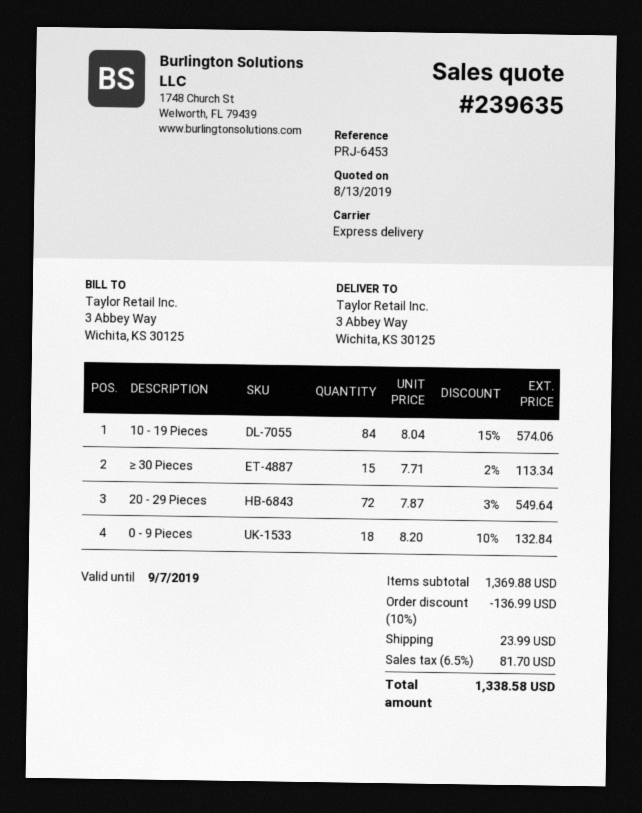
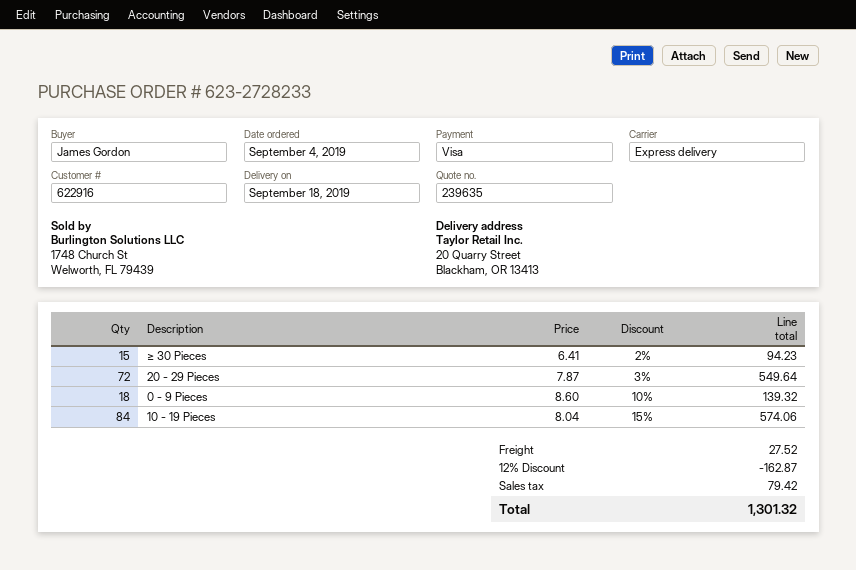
ship to: 3 Abbey Way, Wichita, KS 30125 -> 20 Quarry Street, Blackham, OR 13413
≥ 30 Pieces: 15 x 7.71 - 2% = 113.34 -> 15 x 6.41 - 2% = 94.23
0 - 9 Pieces: 18 x 8.20 - 10% = 132.84 -> 18 x 8.60 - 10% = 139.32
discount: 10% = 136.99 -> 12% = 162.87
shipping: 23.99 -> 27.52
tax: 81.70 -> 79.42
total: 1338.58 -> 1301.32

